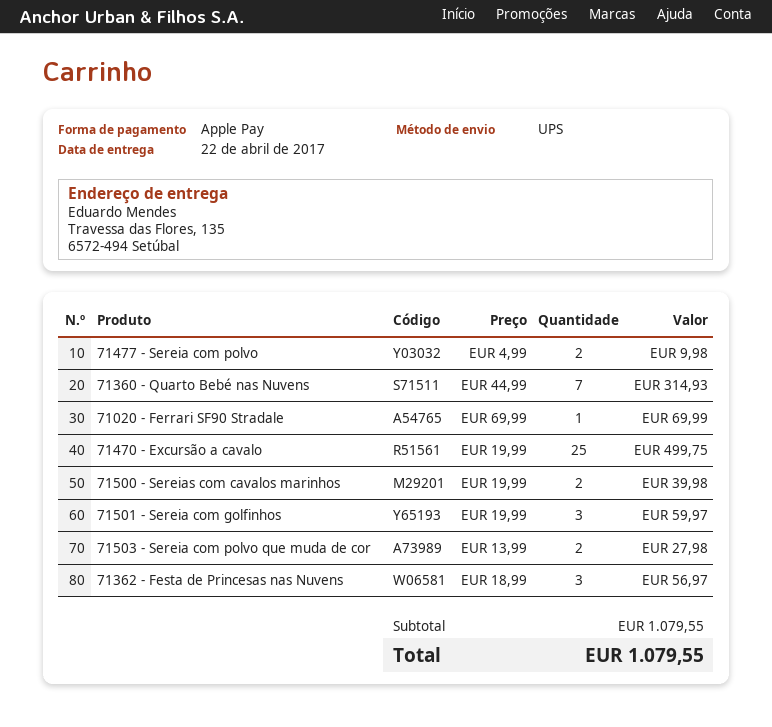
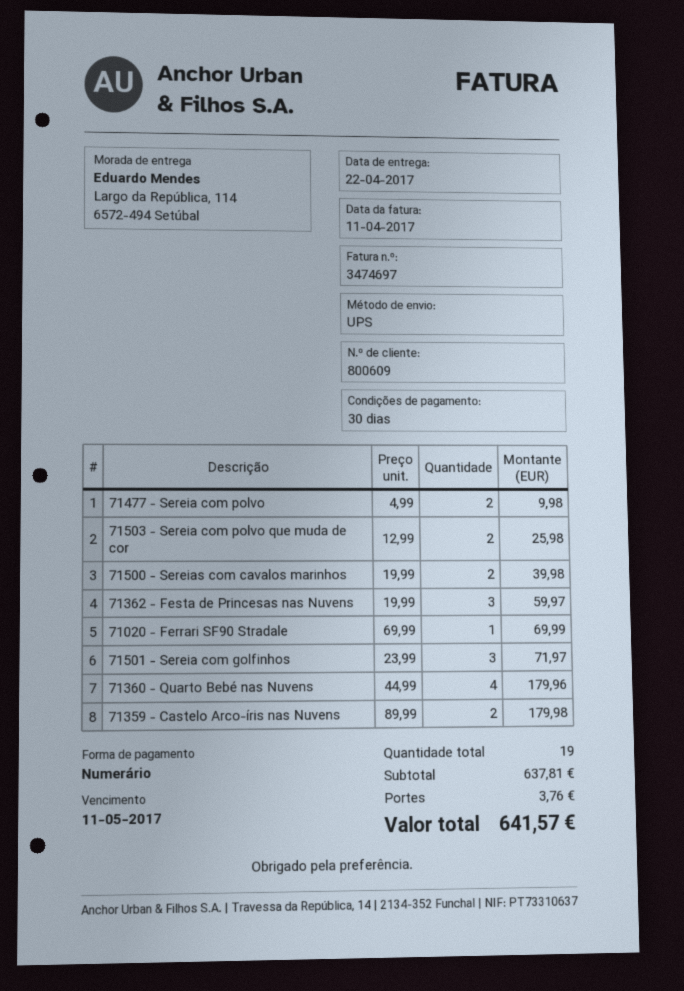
payment method: Apple Pay -> cash
ship to: Travessa das Flores, 135, 6572-494 Setúbal -> Largo da República, 114, 6572-494 Setúbal
71360 - Quarto Bebé nas Nuvens: 7 x 44.99 = 314.93 -> 4 x 44.99 = 179.96
71470 - Excursão a cavalo: 25 x 19.99 = 499.75 -> none
71501 - Sereia com golfinhos: 3 x 19.99 = 59.97 -> 3 x 23.99 = 71.97
71503 - Sereia com polvo que muda de cor: 2 x 13.99 = 27.98 -> 2 x 12.99 = 25.98
71362 - Festa de Princesas nas Nuvens: 3 x 18.99 = 56.97 -> 3 x 19.99 = 59.97
71359 - Castelo Arco-íris nas Nuvens: none -> 2 x 89.99 = 179.98
subtotal: 1079.55 -> 637.81
shipping: none -> 3.76
total: 1079.55 -> 641.57

